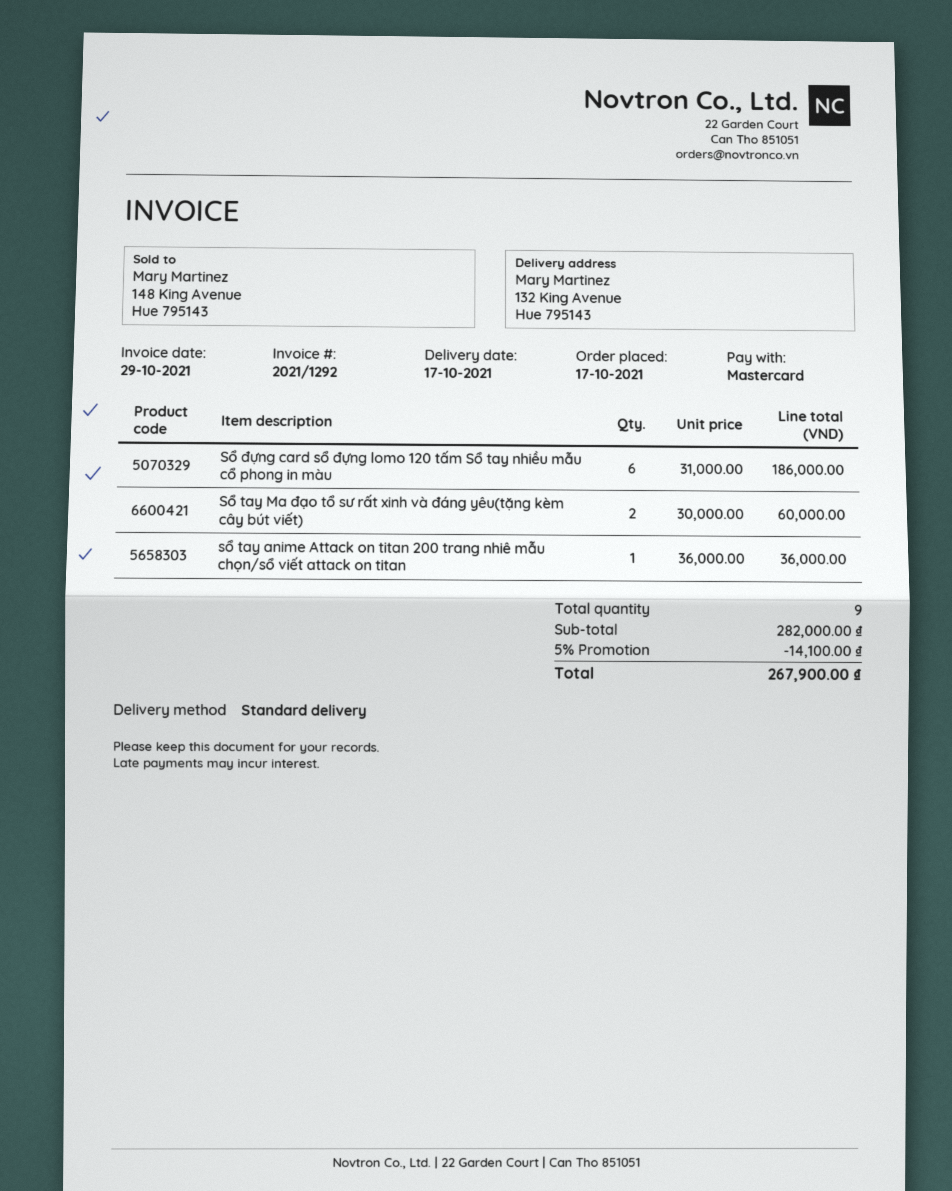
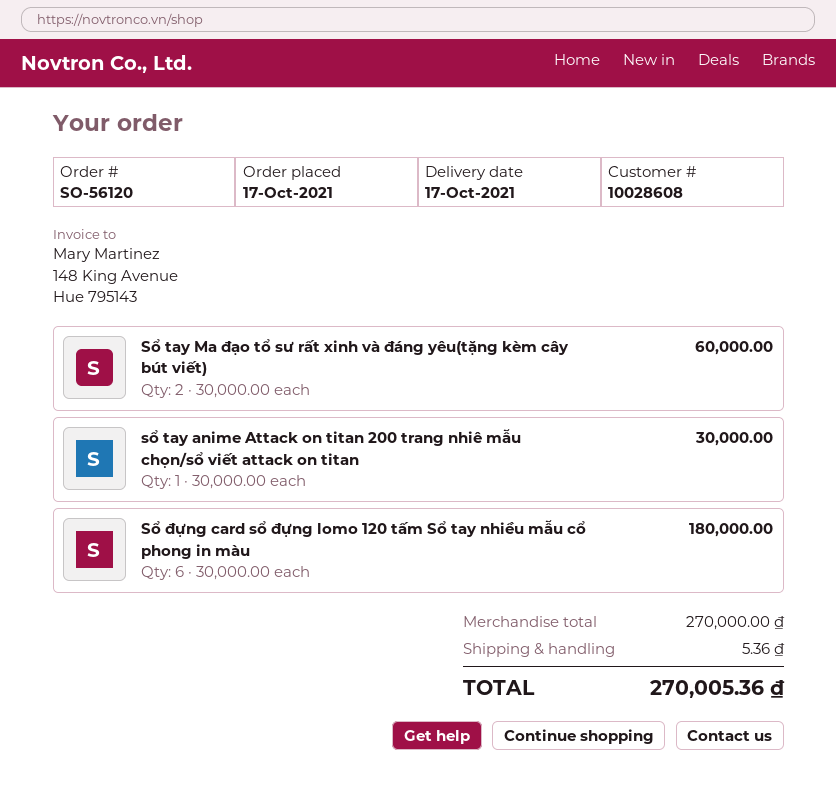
Sổ đựng card sổ đựng lomo 120 tấm Sổ tay nhiều mẫu cổ phong in màu: 6 x 31000.00 = 186000.00 -> 6 x 30000.00 = 180000.00
sổ tay anime Attack on titan 200 trang nhiê mẫu chọn/sổ viết attack on titan: 1 x 36000.00 = 36000.00 -> 1 x 30000.00 = 30000.00
subtotal: 282000.00 -> 270000.00
discount: 5% = 14100.00 -> none
shipping: none -> 5.36
total: 267900.00 -> 270005.36

